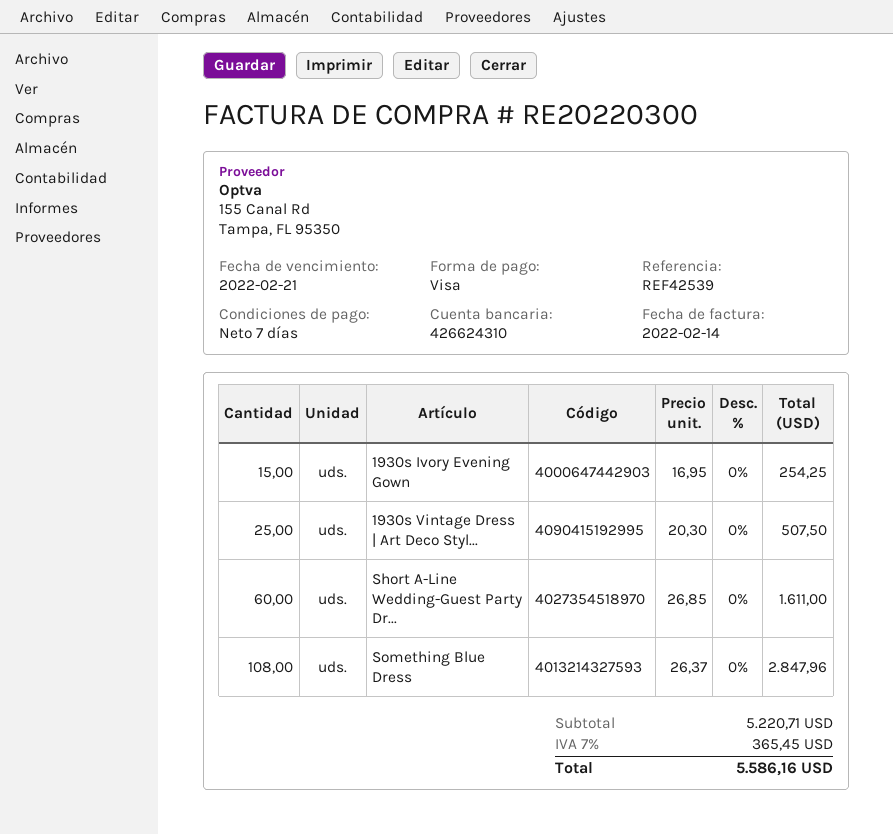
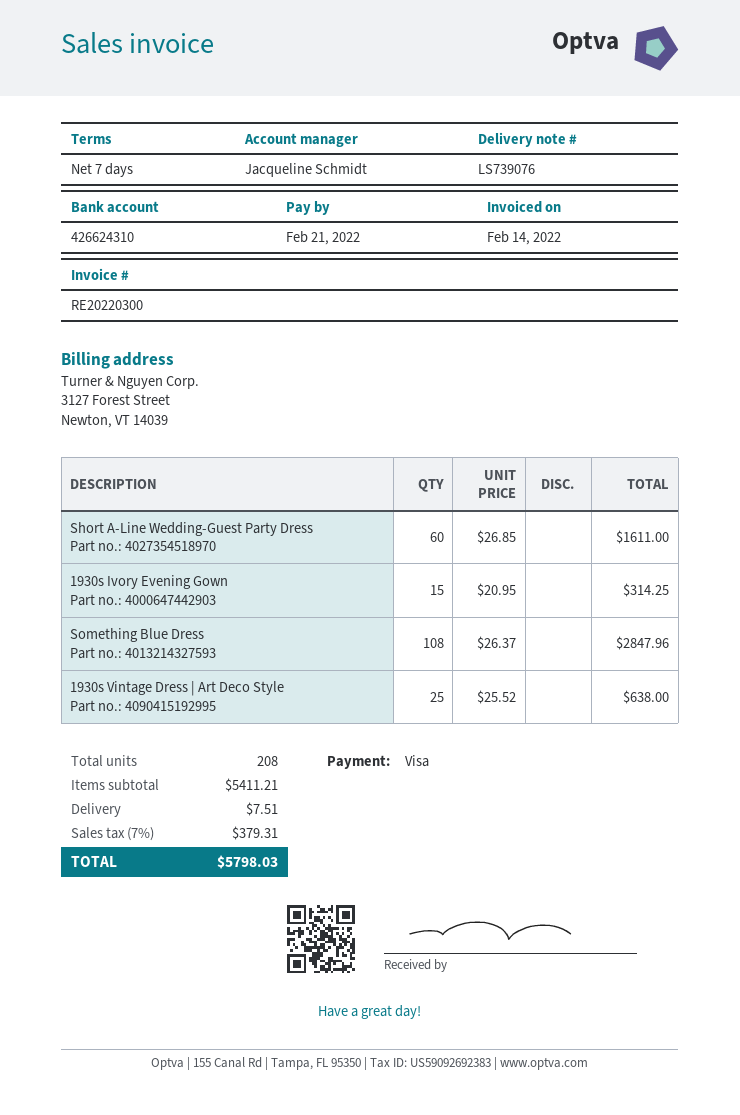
1930s Ivory Evening Gown: 15 x 16.95 = 254.25 -> 15 x 20.95 = 314.25
1930s Vintage Dress | Art Deco Styl...: 25 x 20.30 = 507.50 -> 25 x 25.52 = 638.00
subtotal: 5220.71 -> 5411.21
shipping: none -> 7.51
tax: 7% = 365.45 -> 7% = 379.31
total: 5586.16 -> 5798.03

